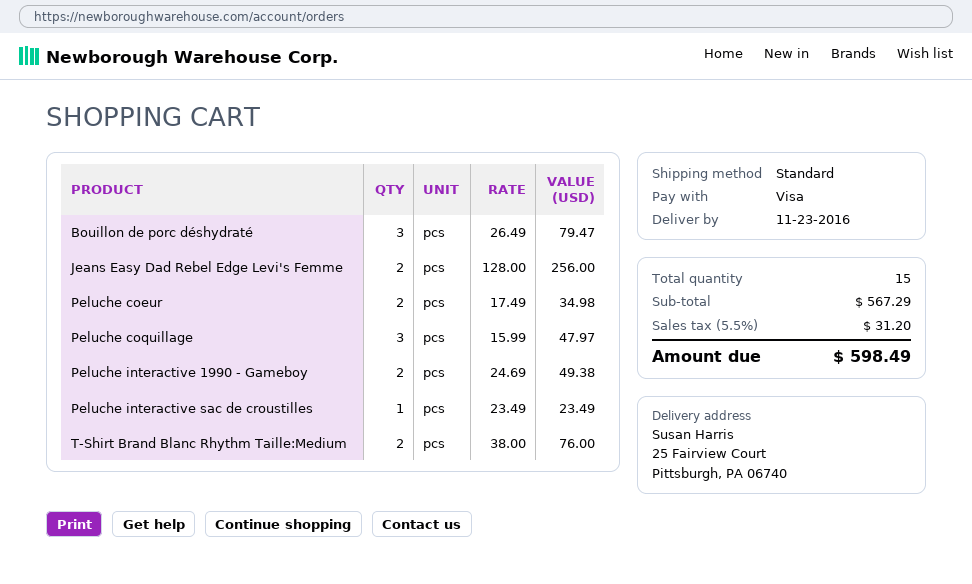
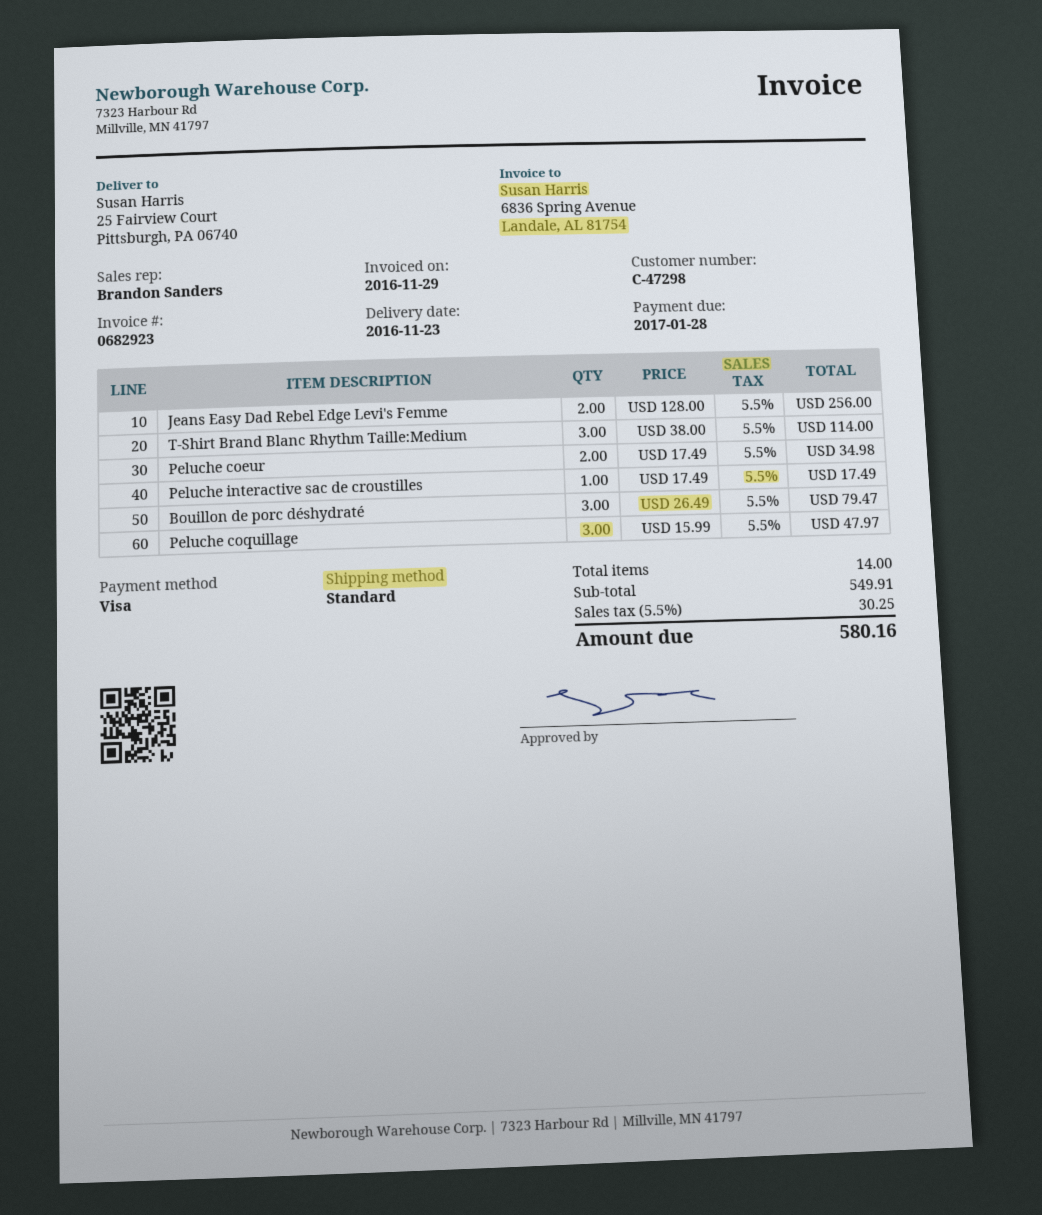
Peluche interactive 1990 - Gameboy: 2 x 24.69 = 49.38 -> none
Peluche interactive sac de croustilles: 1 x 23.49 = 23.49 -> 1 x 17.49 = 17.49
T-Shirt Brand Blanc Rhythm Taille:Medium: 2 x 38.00 = 76.00 -> 3 x 38.00 = 114.00
total quantity: 15 -> 14
subtotal: 567.29 -> 549.91
tax: 5.5% = 31.20 -> 5.5% = 30.25
total: 598.49 -> 580.16

